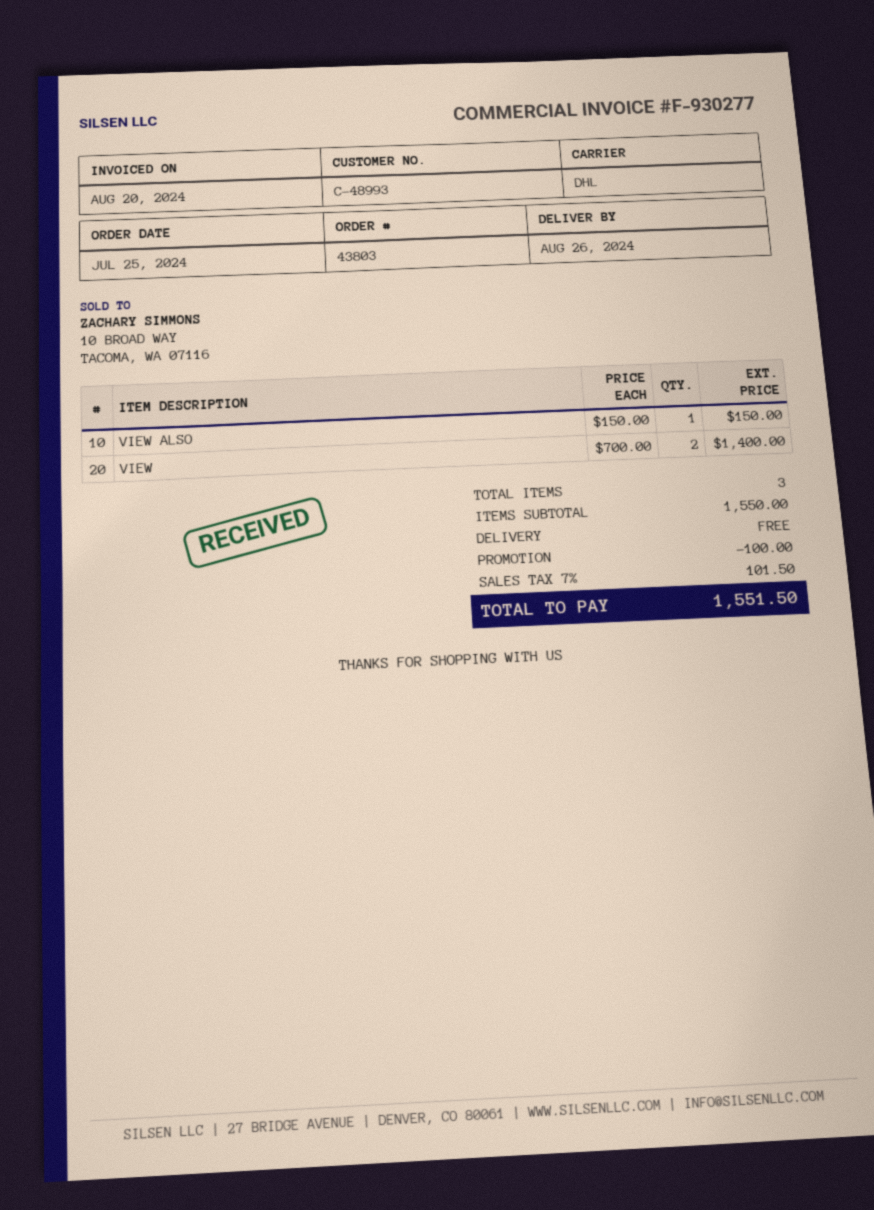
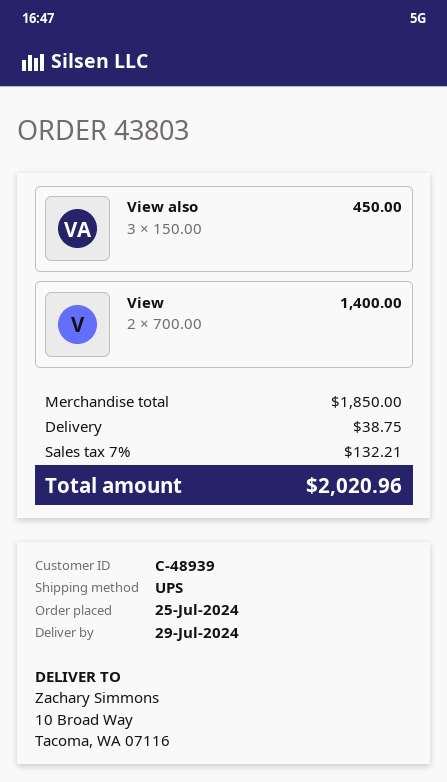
delivery date: 2024-08-26 -> 2024-07-29
customer number: C-48993 -> C-48939
shipping method: DHL -> UPS
VIEW ALSO: 1 x 150.00 = 150.00 -> 3 x 150.00 = 450.00
subtotal: 1550.00 -> 1850.00
discount: 100.00 -> none
shipping: 0.00 -> 38.75
tax: 7% = 101.50 -> 7% = 132.21
total: 1551.50 -> 2020.96

